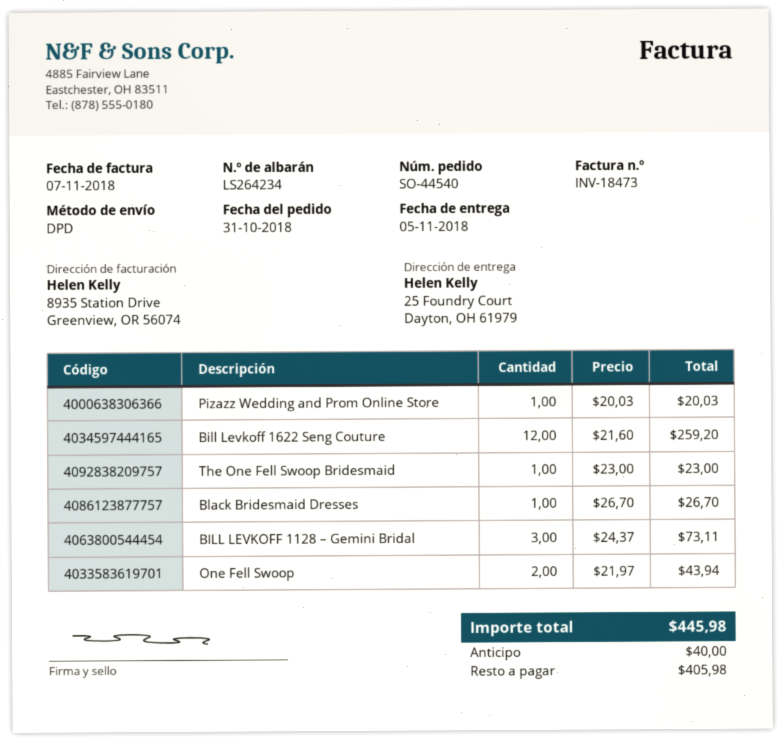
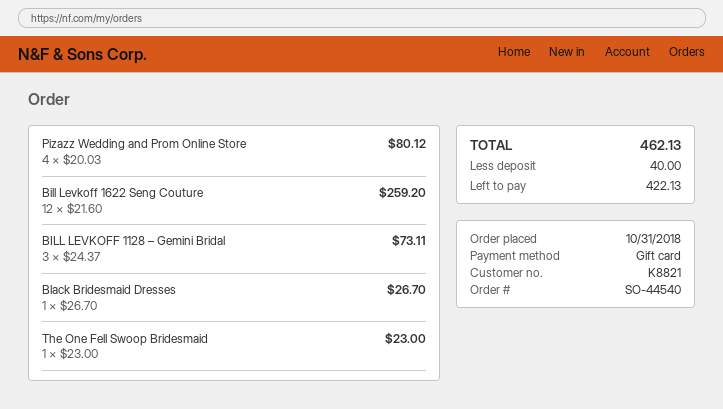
Pizazz Wedding and Prom Online Store: 1 x 20.03 = 20.03 -> 4 x 20.03 = 80.12
One Fell Swoop: 2 x 21.97 = 43.94 -> none
total: 445.98 -> 462.13
balance: 405.98 -> 422.13

